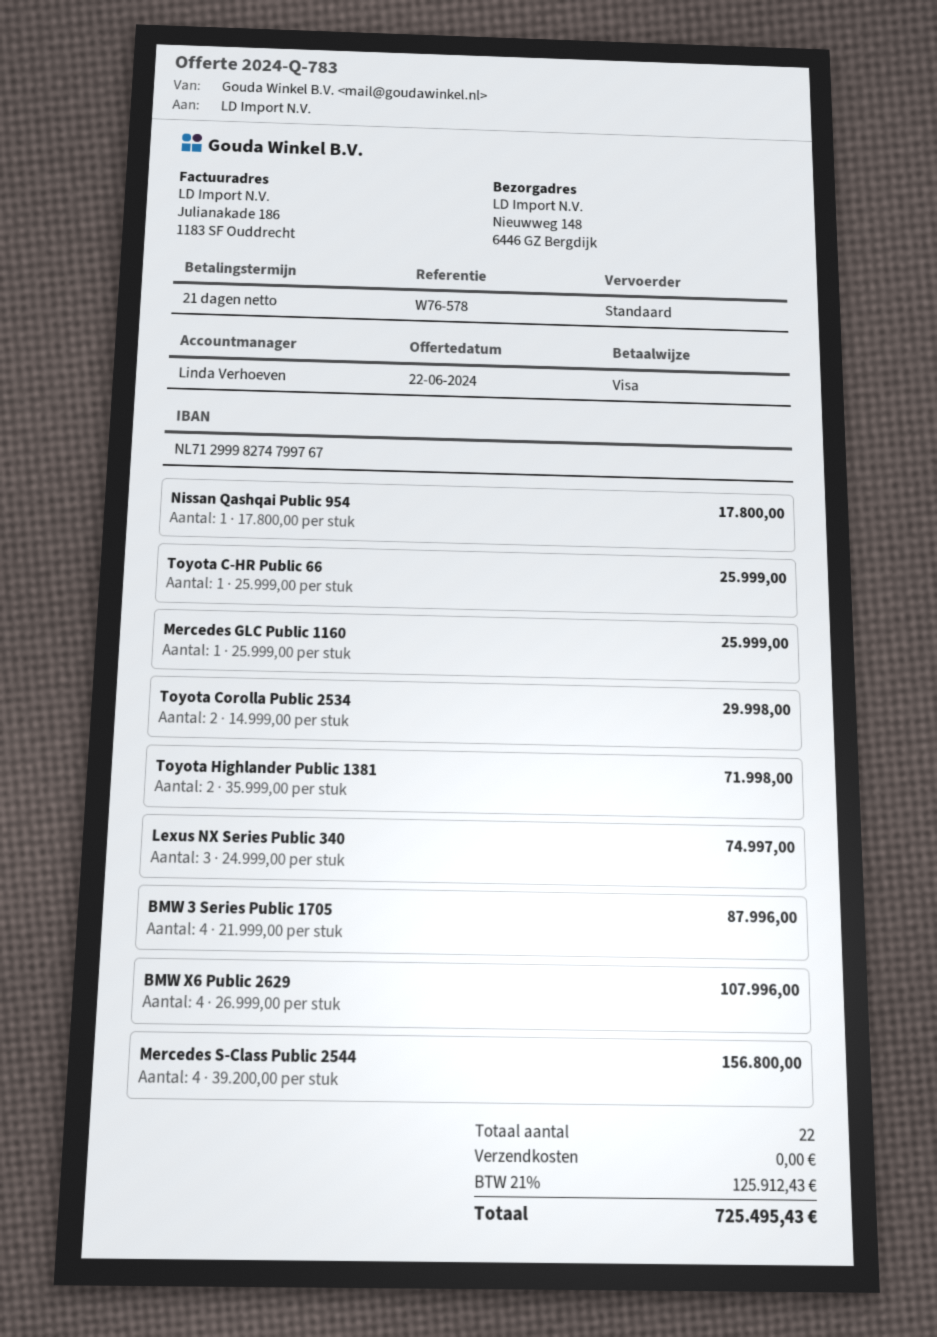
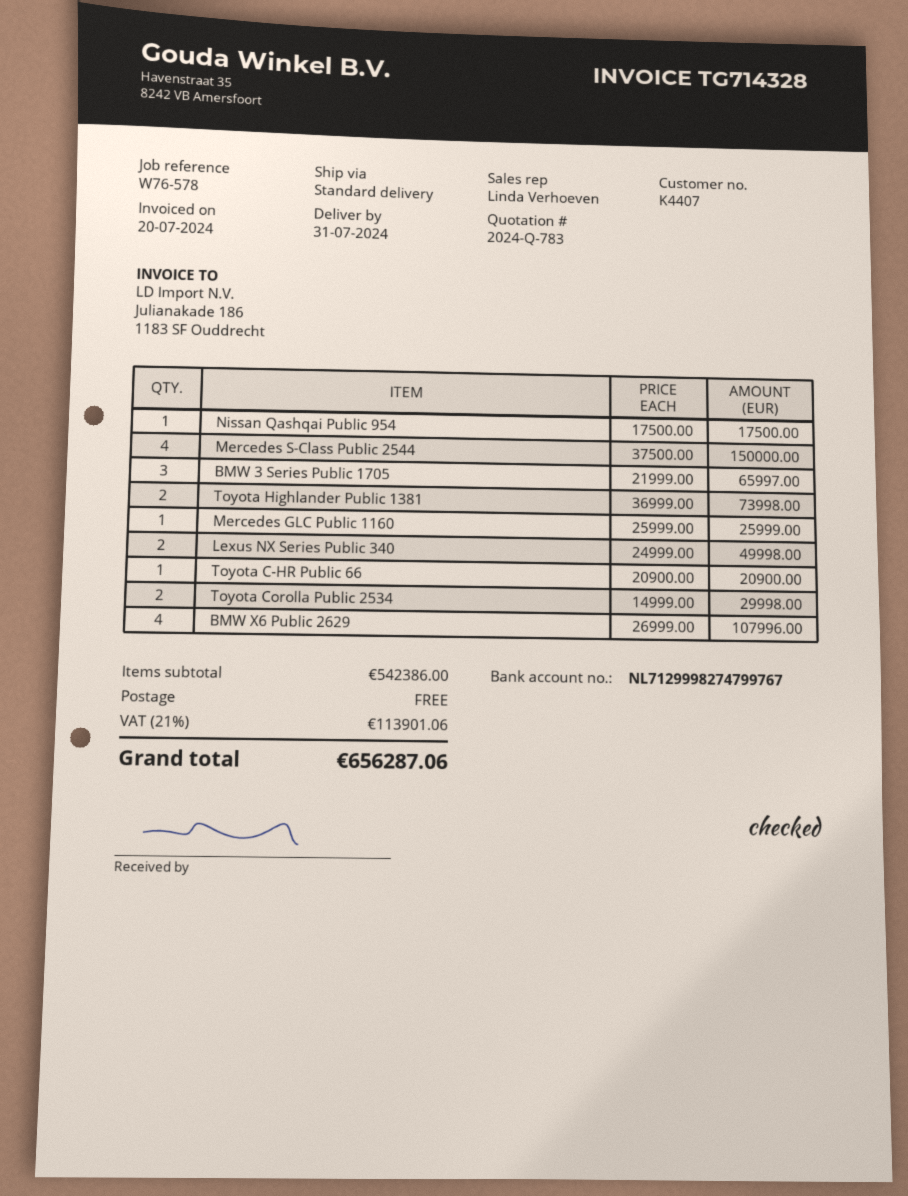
Nissan Qashqai Public 954: 1 x 17800.00 = 17800.00 -> 1 x 17500.00 = 17500.00
Toyota C-HR Public 66: 1 x 25999.00 = 25999.00 -> 1 x 20900.00 = 20900.00
Toyota Highlander Public 1381: 2 x 35999.00 = 71998.00 -> 2 x 36999.00 = 73998.00
Lexus NX Series Public 340: 3 x 24999.00 = 74997.00 -> 2 x 24999.00 = 49998.00
BMW 3 Series Public 1705: 4 x 21999.00 = 87996.00 -> 3 x 21999.00 = 65997.00
Mercedes S-Class Public 2544: 4 x 39200.00 = 156800.00 -> 4 x 37500.00 = 150000.00
tax: 21% = 125912.43 -> 21% = 113901.06
total: 725495.43 -> 656287.06

